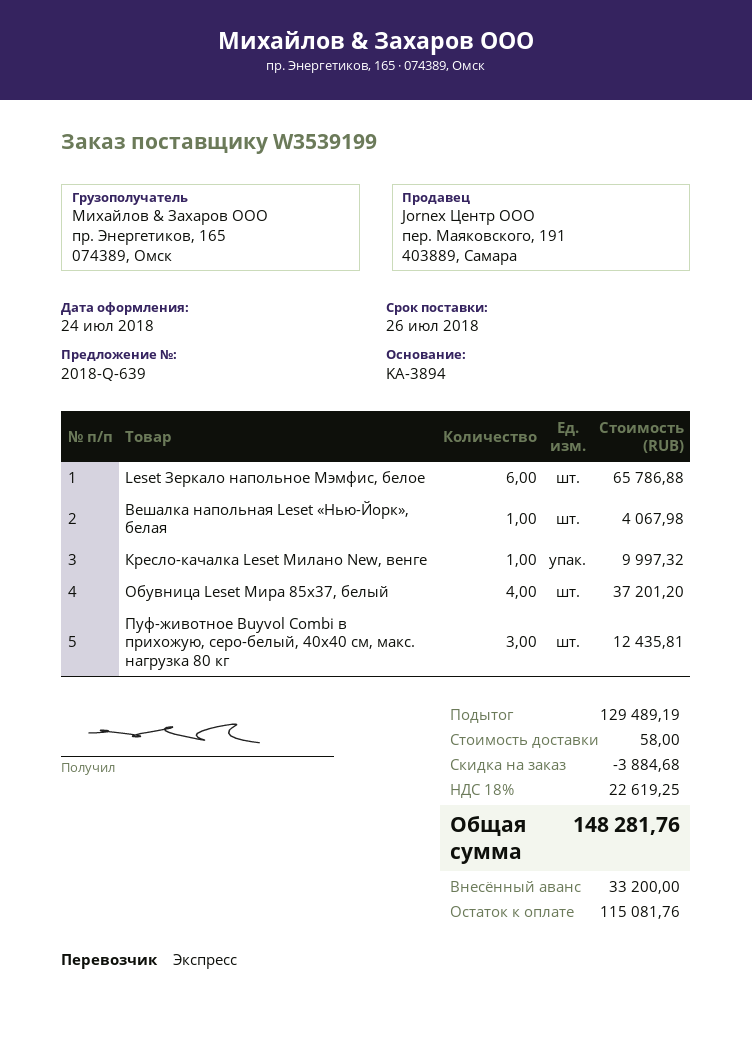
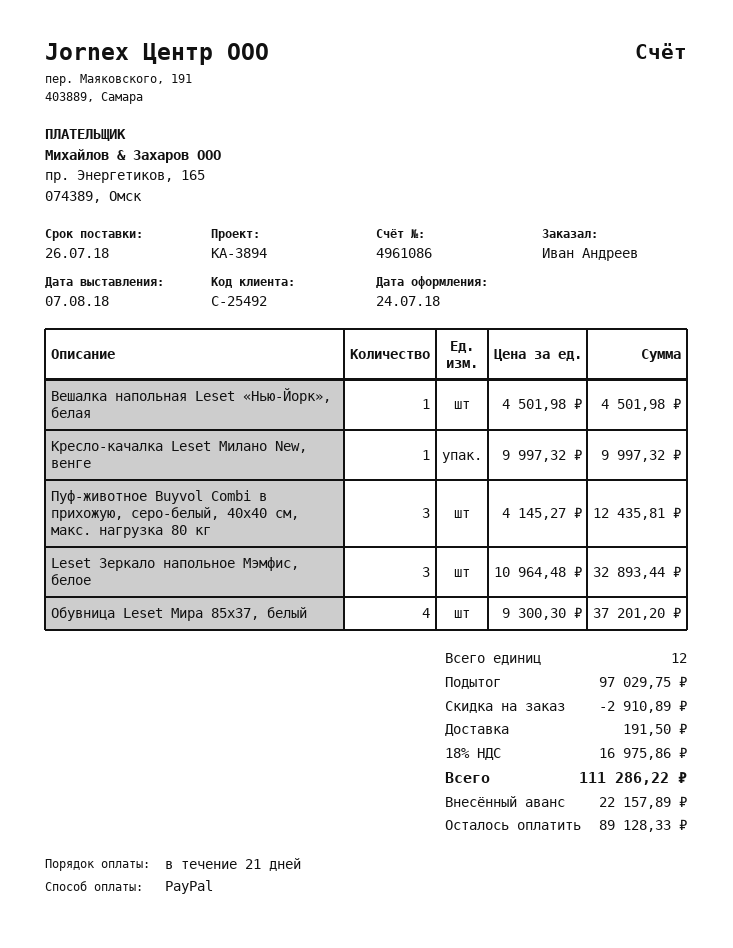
Leset Зеркало напольное Мэмфис, белое: 6 for 65786.88 -> 3 for 32893.44
Вешалка напольная Leset «Нью-Йорк», белая: 1 for 4067.98 -> 1 for 4501.98
subtotal: 129489.19 -> 97029.75
discount: 3884.68 -> 2910.89
shipping: 58.00 -> 191.50
tax: 18% = 22619.25 -> 18% = 16975.86
total: 148281.76 -> 111286.22
deposit: 33200.00 -> 22157.89
balance: 115081.76 -> 89128.33

